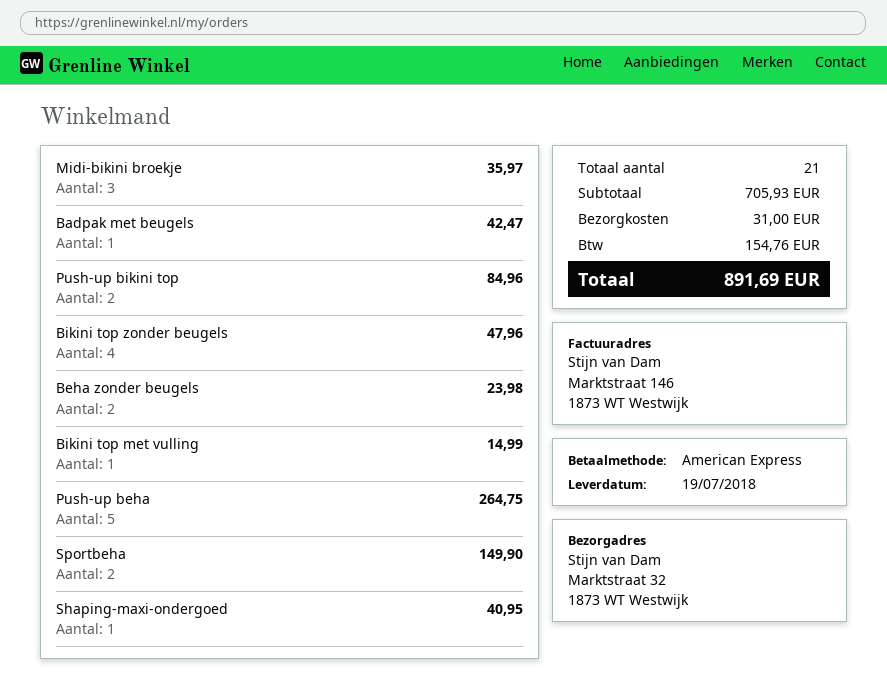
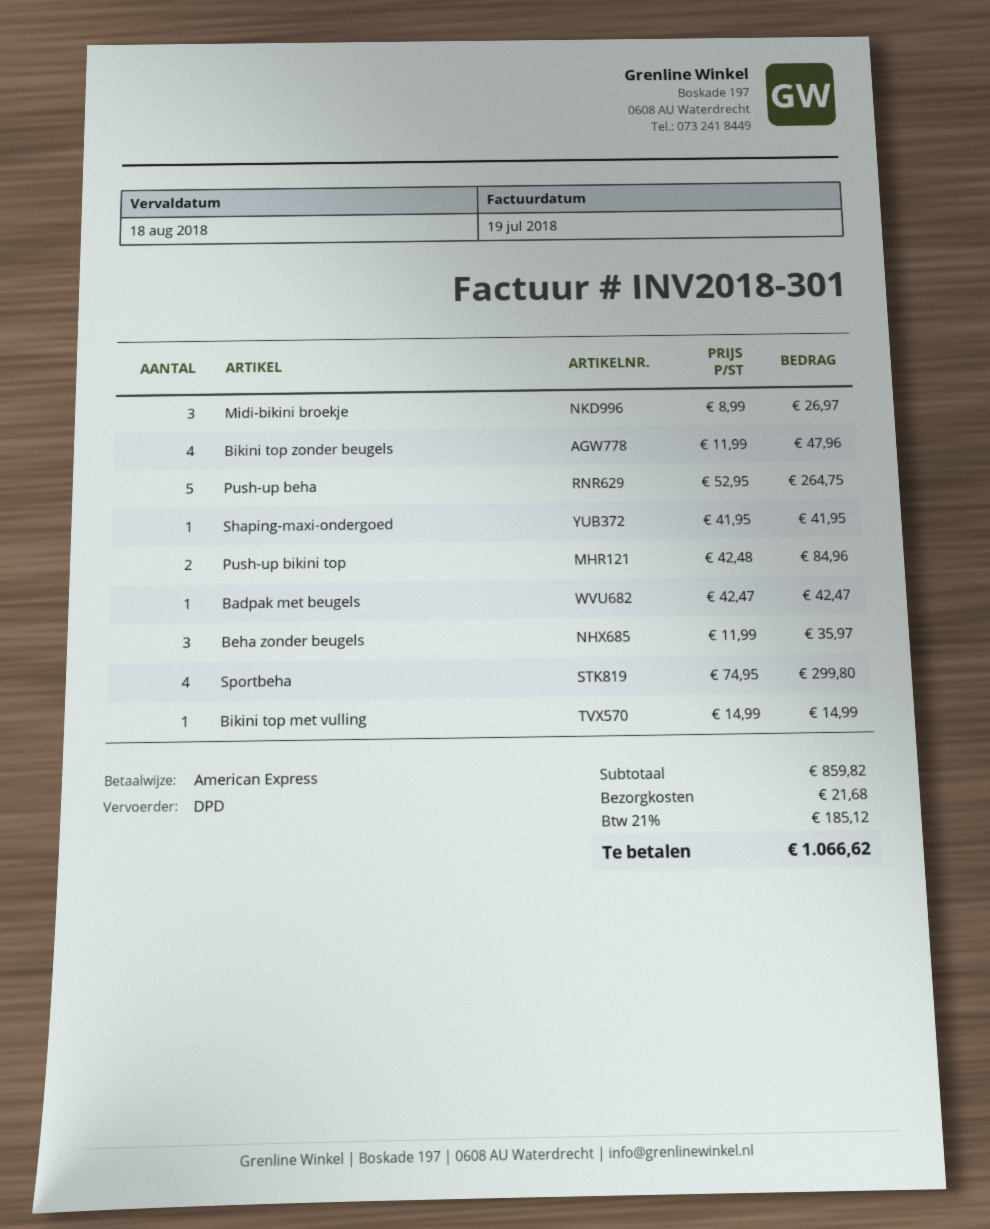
Midi-bikini broekje: 3 for 35.97 -> 3 for 26.97
Beha zonder beugels: 2 for 23.98 -> 3 for 35.97
Sportbeha: 2 for 149.90 -> 4 for 299.80
Shaping-maxi-ondergoed: 1 for 40.95 -> 1 for 41.95
subtotal: 705.93 -> 859.82
shipping: 31.00 -> 21.68
tax: 154.76 -> 185.12
total: 891.69 -> 1066.62

